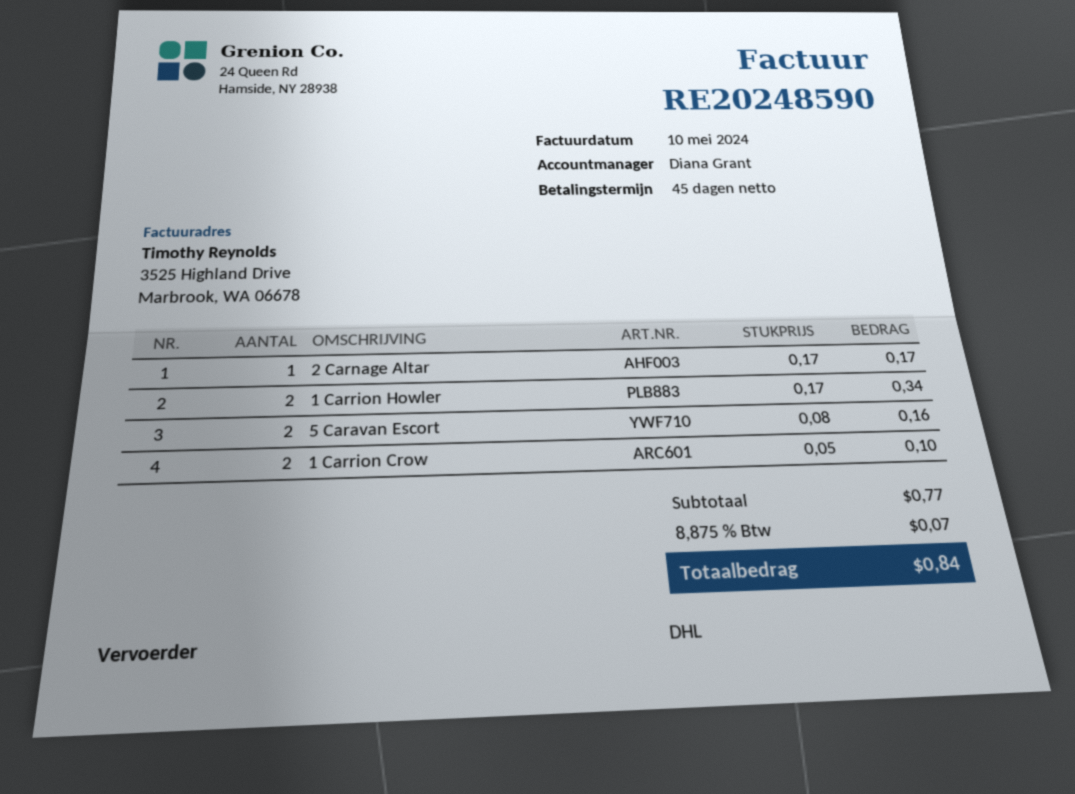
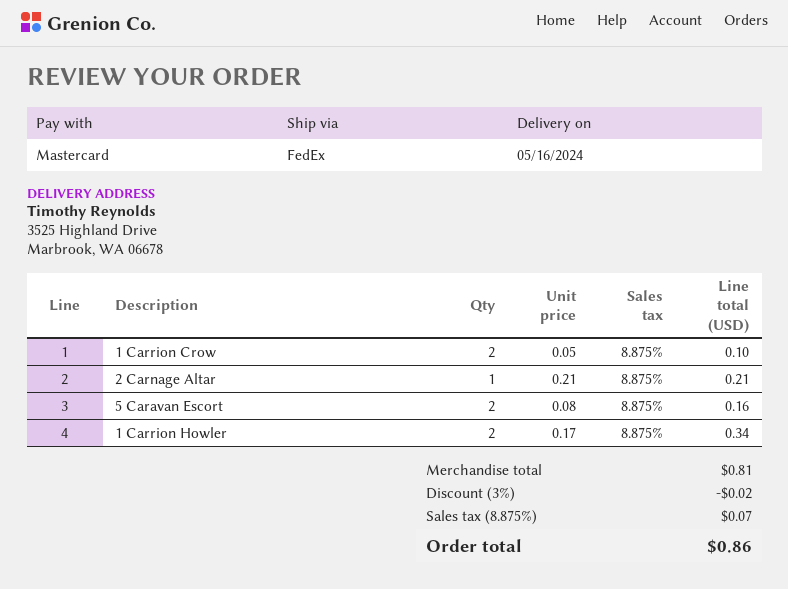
shipping method: DHL -> FedEx
2 Carnage Altar: 1 x 0.17 = 0.17 -> 1 x 0.21 = 0.21
subtotal: 0.77 -> 0.81
discount: none -> 3% = 0.02
total: 0.84 -> 0.86

